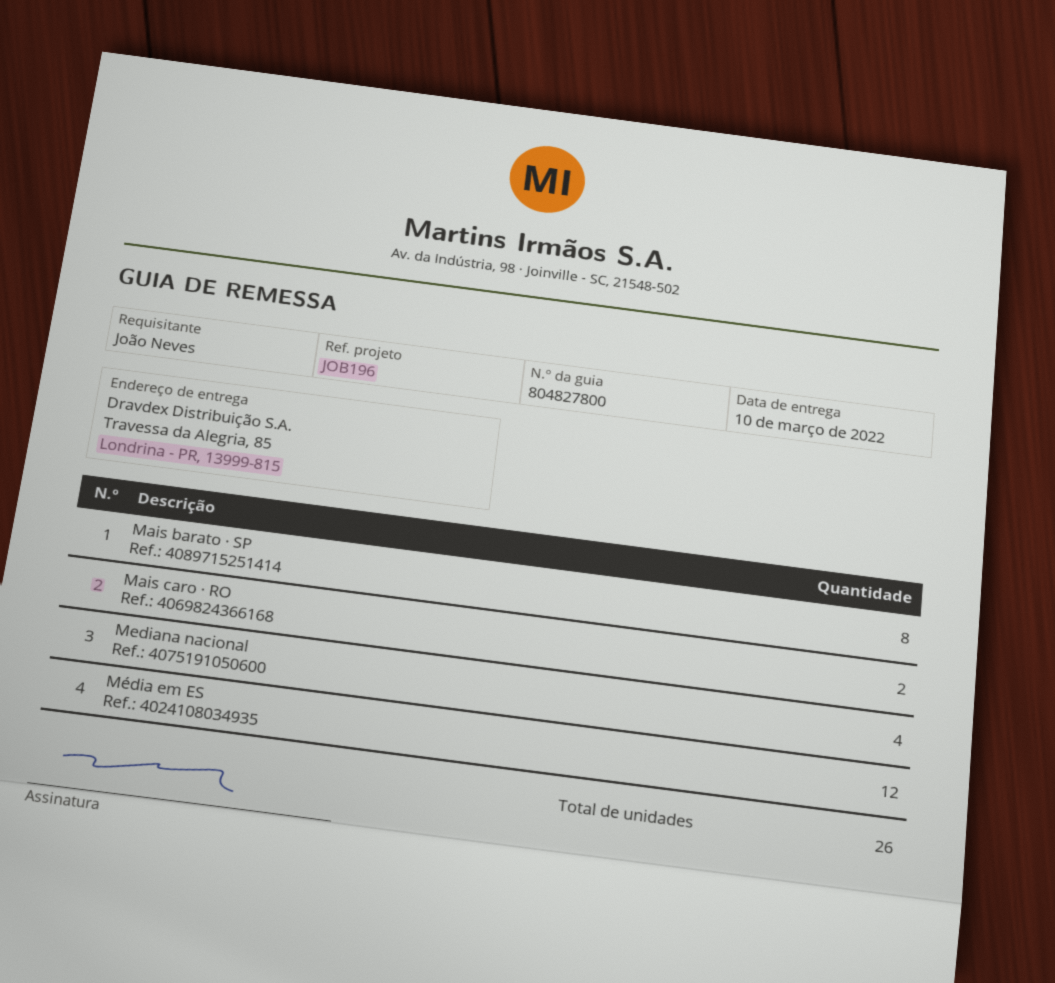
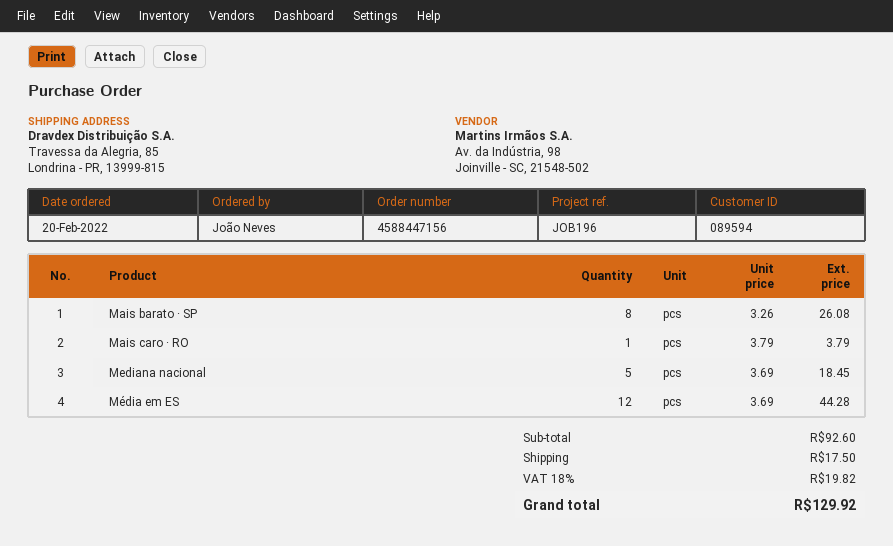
Mais caro · RO: 2 -> 1
Mediana nacional: 4 -> 5

